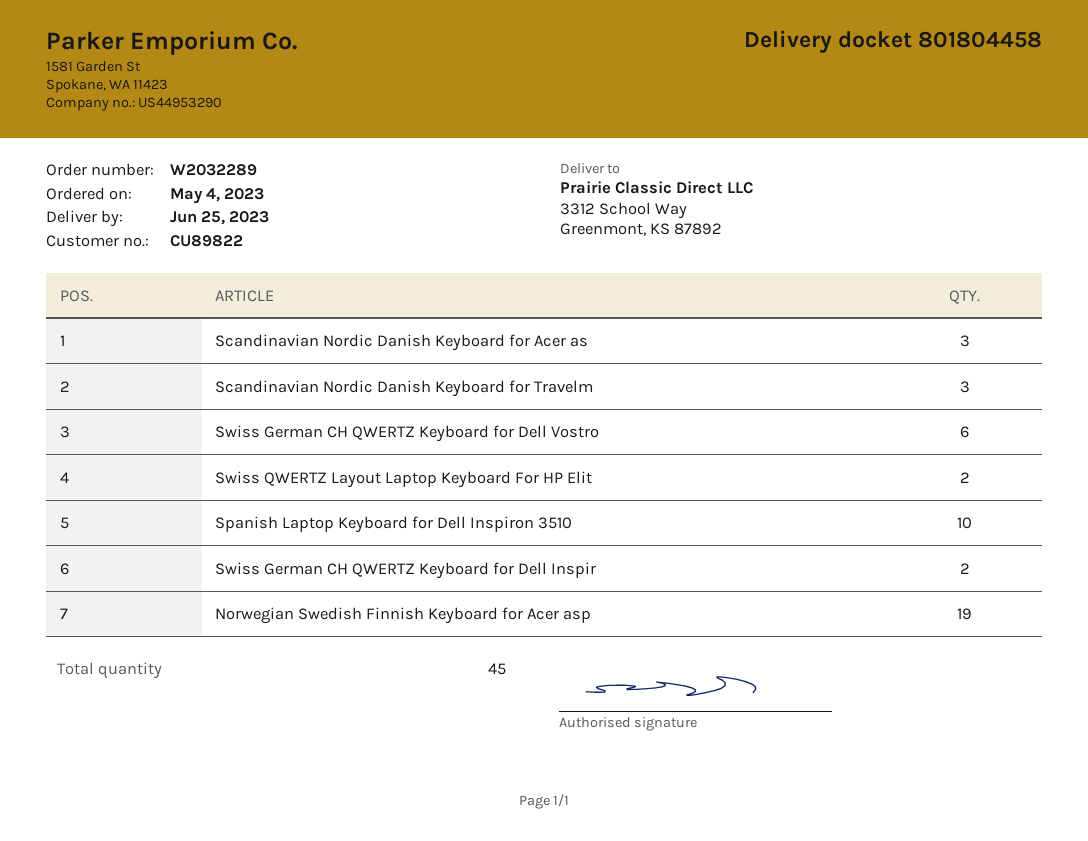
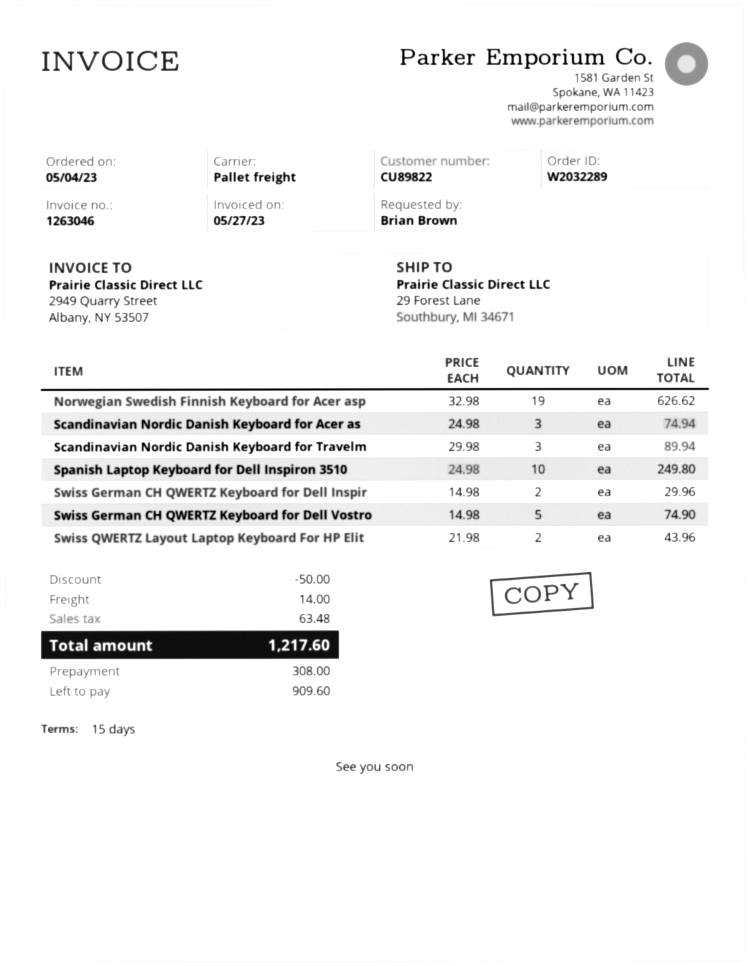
ship to: 3312 School Way, Greenmont, KS 87892 -> 29 Forest Lane, Southbury, MI 34671
Swiss German CH QWERTZ Keyboard for Dell Vostro: 6 -> 5

